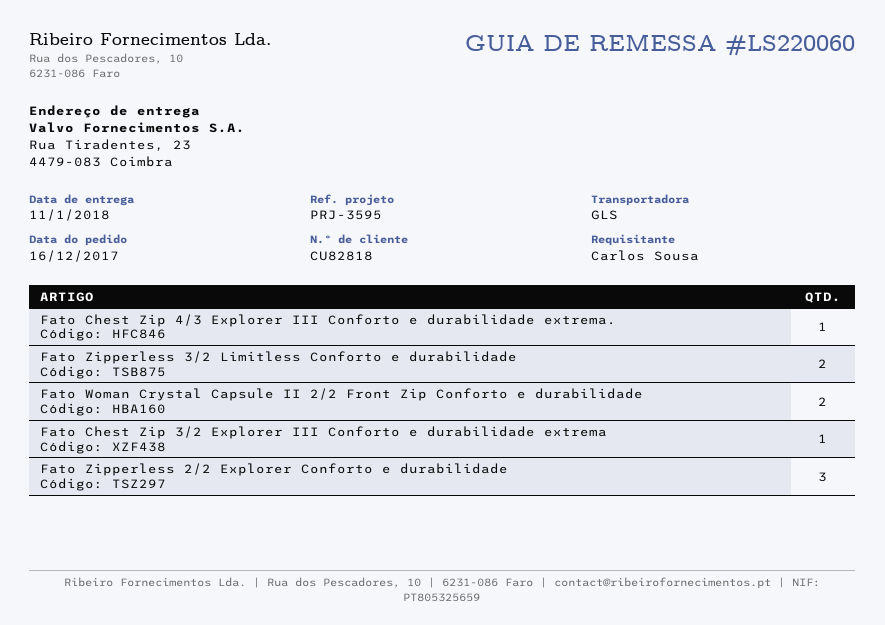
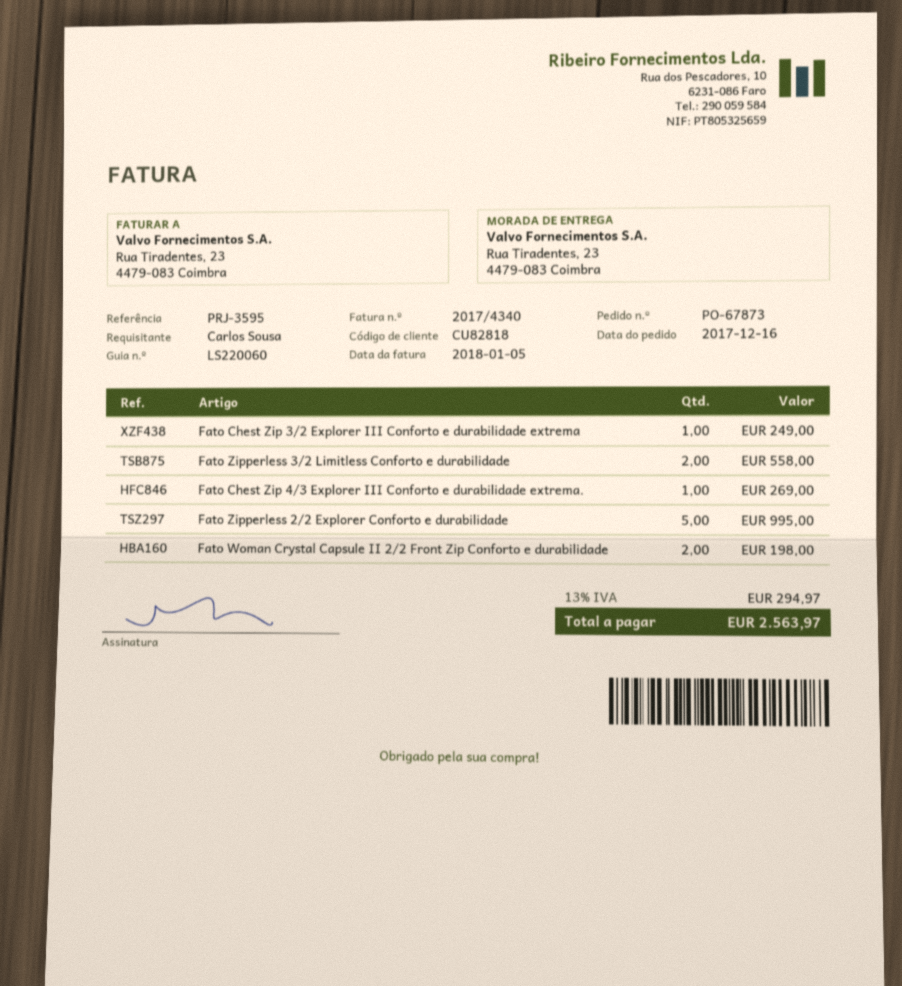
Fato Zipperless 2/2 Explorer Conforto e durabilidade: 3 -> 5

